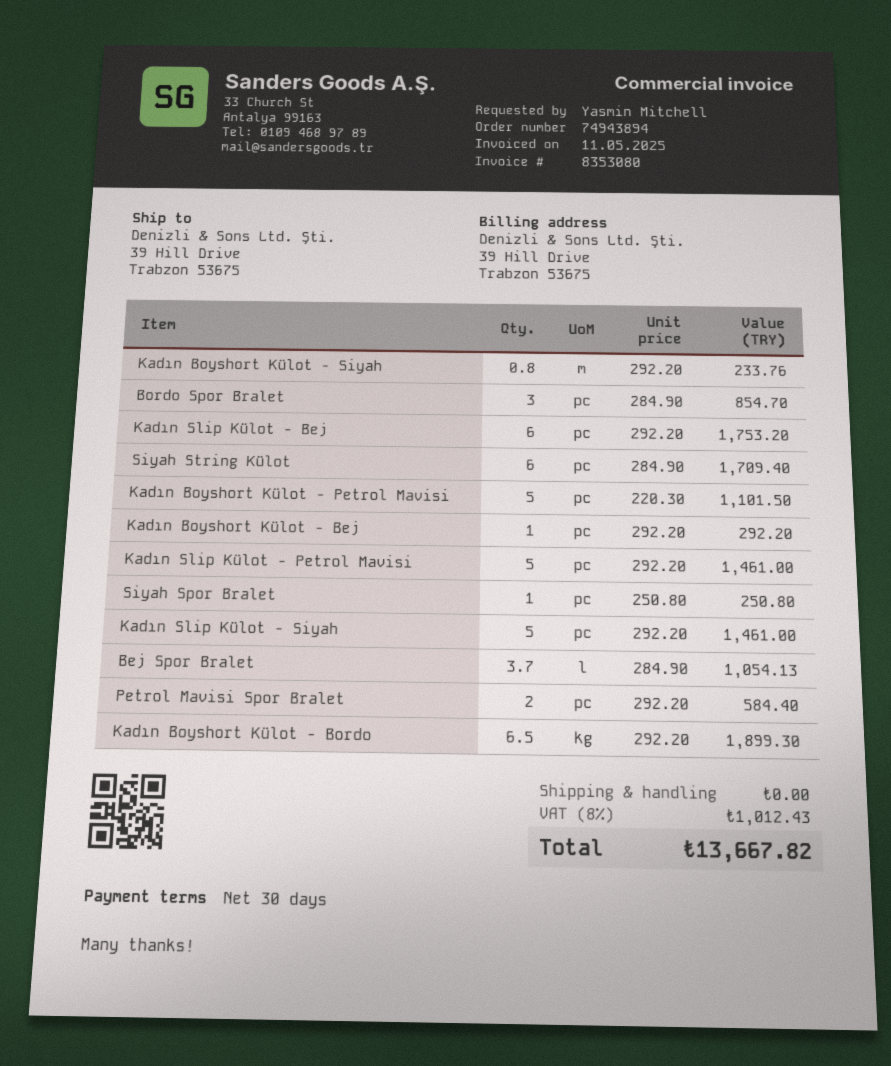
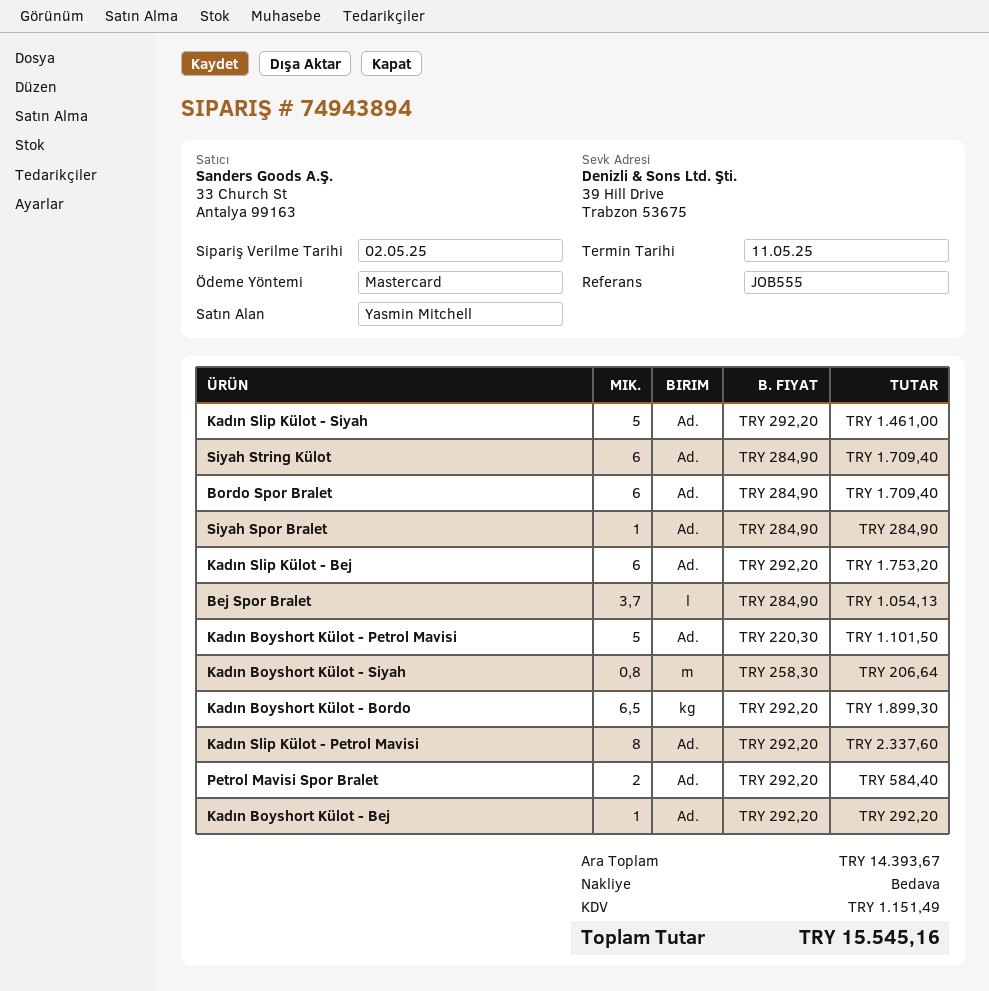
Kadın Boyshort Külot - Siyah: 0.8 x 292.20 = 233.76 -> 0.8 x 258.30 = 206.64
Bordo Spor Bralet: 3 x 284.90 = 854.70 -> 6 x 284.90 = 1709.40
Kadın Slip Külot - Petrol Mavisi: 5 x 292.20 = 1461.00 -> 8 x 292.20 = 2337.60
Siyah Spor Bralet: 1 x 250.80 = 250.80 -> 1 x 284.90 = 284.90
tax: 1012.43 -> 1151.49
total: 13667.82 -> 15545.16

